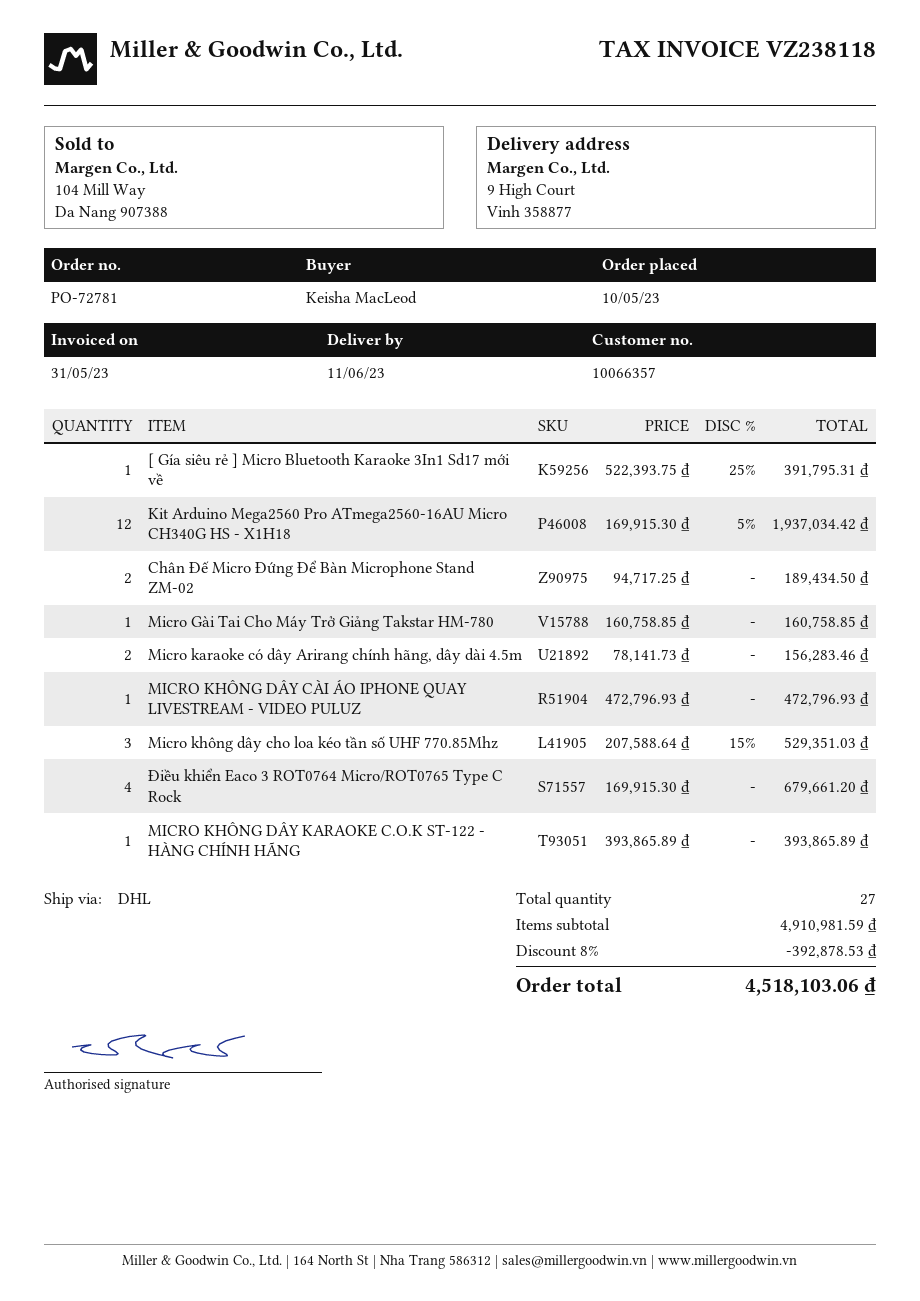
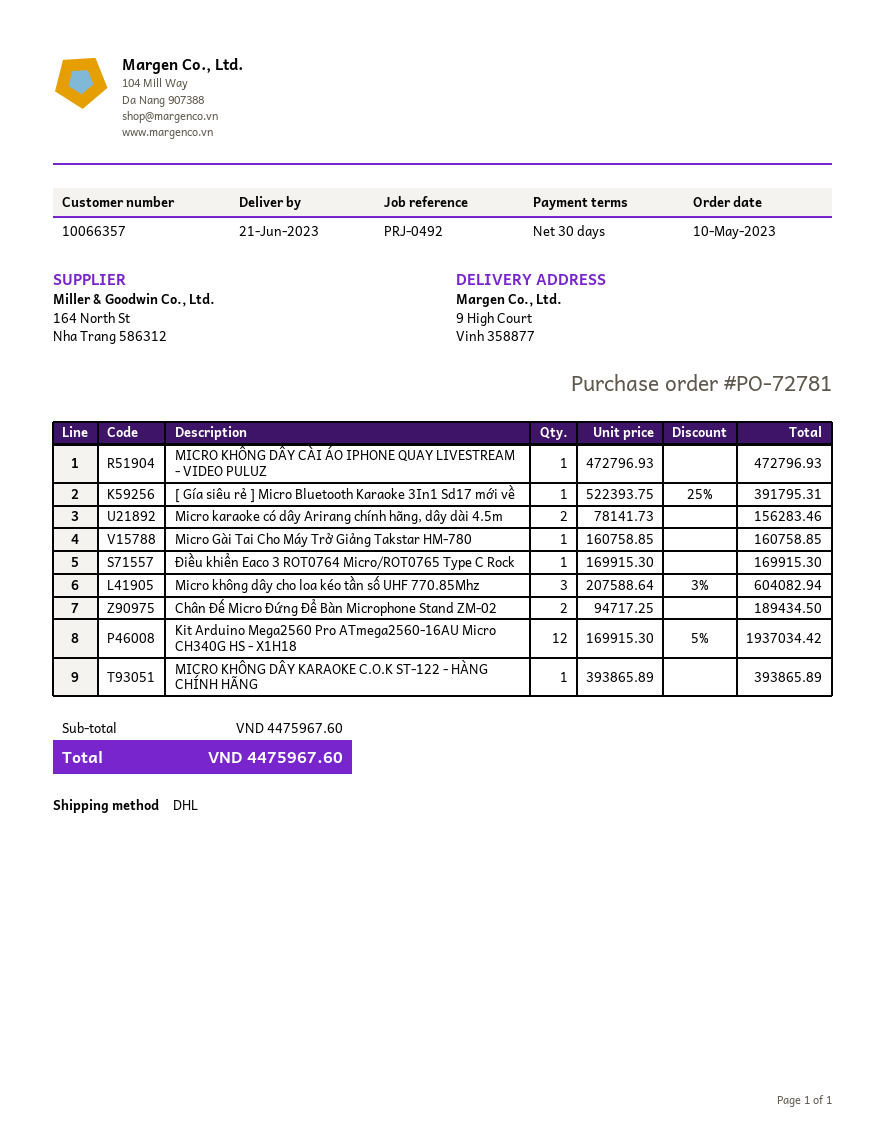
delivery date: 2023-06-11 -> 2023-06-21
Micro không dây cho loa kéo tần số UHF 770.85Mhz: 3 x 207588.64 - 15% = 529351.03 -> 3 x 207588.64 - 3% = 604082.94
Điều khiển Eaco 3 ROT0764 Micro/ROT0765 Type C Rock: 4 x 169915.30 = 679661.20 -> 1 x 169915.30 = 169915.30
subtotal: 4910981.59 -> 4475967.60
discount: 8% = 392878.53 -> none
total: 4518103.06 -> 4475967.60

